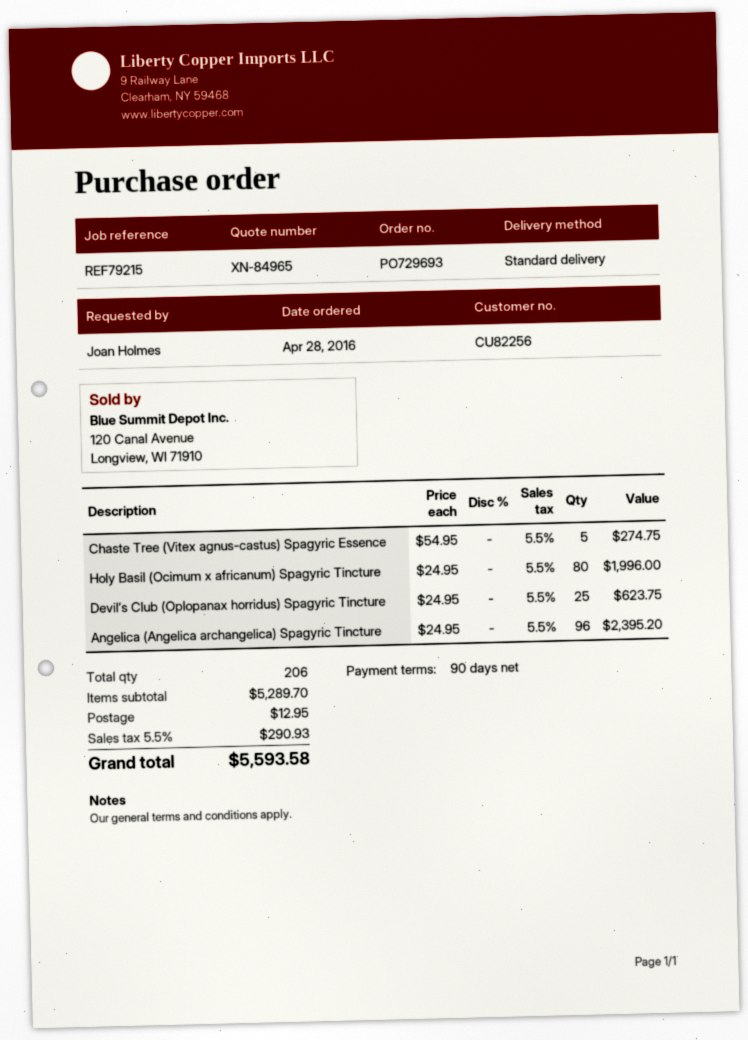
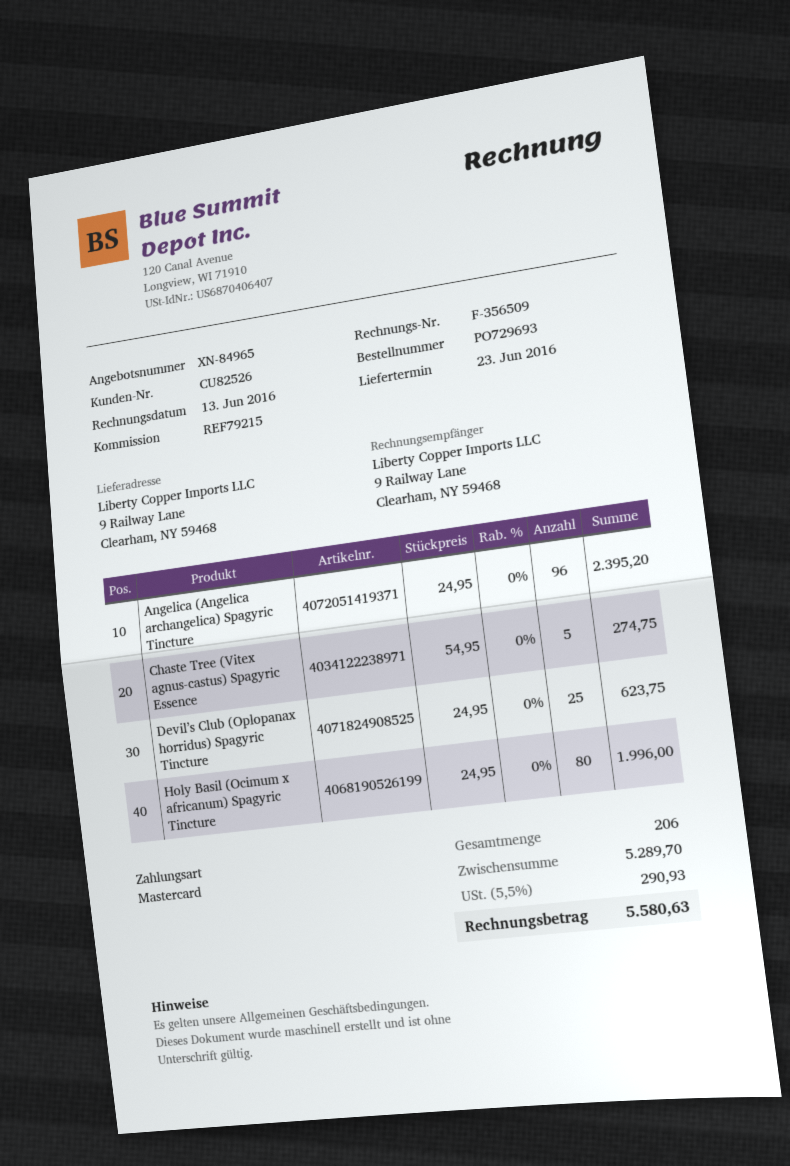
customer number: CU82256 -> CU82526
shipping: 12.95 -> none
total: 5593.58 -> 5580.63

